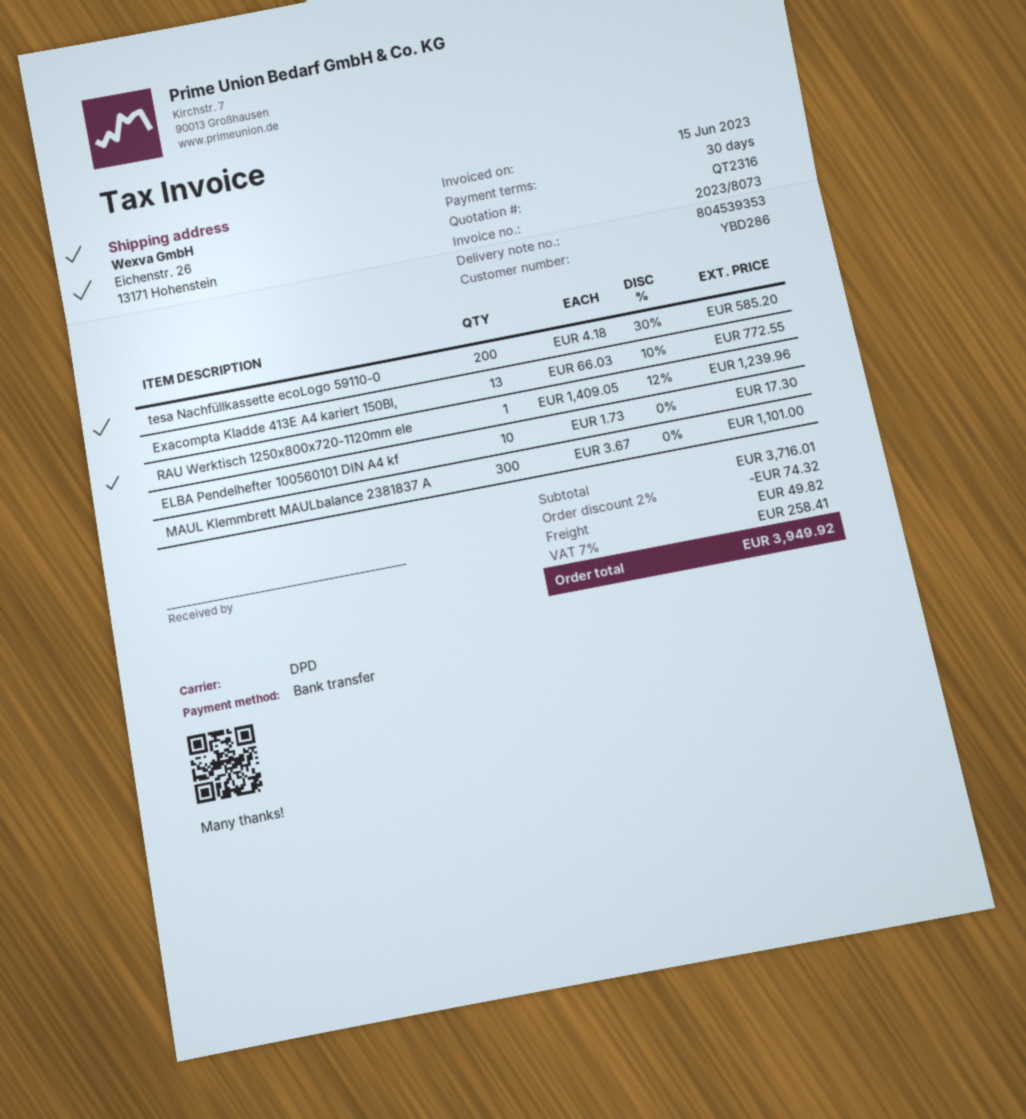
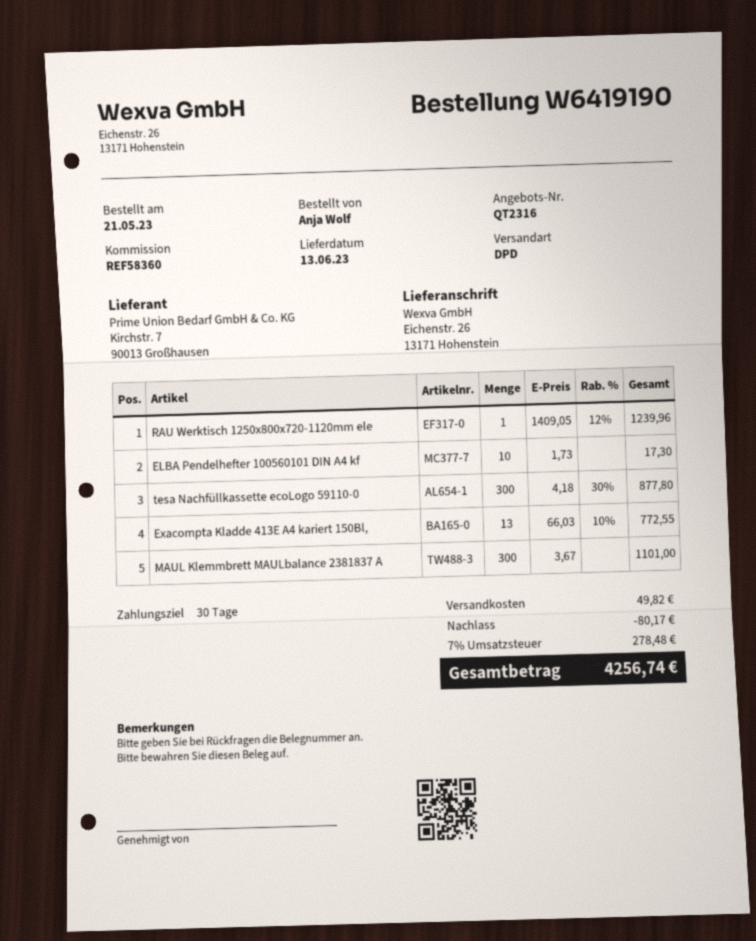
tesa Nachfüllkassette ecoLogo 59110-0: 200 x 4.18 - 30% = 585.20 -> 300 x 4.18 - 30% = 877.80
discount: 74.32 -> 80.17
tax: 7% = 258.41 -> 7% = 278.48
total: 3949.92 -> 4256.74

